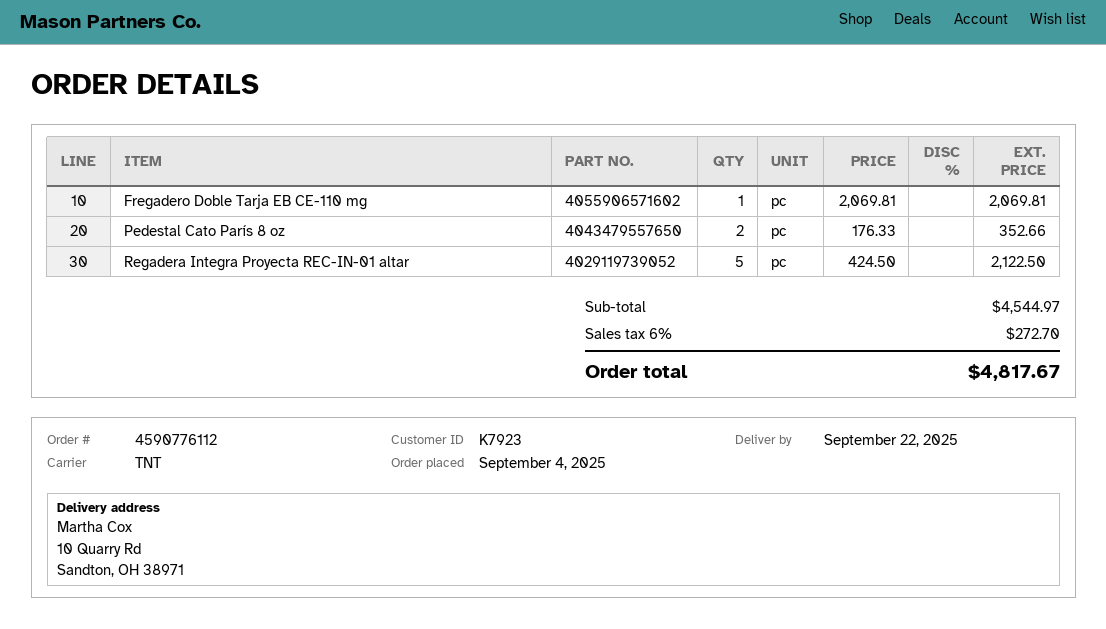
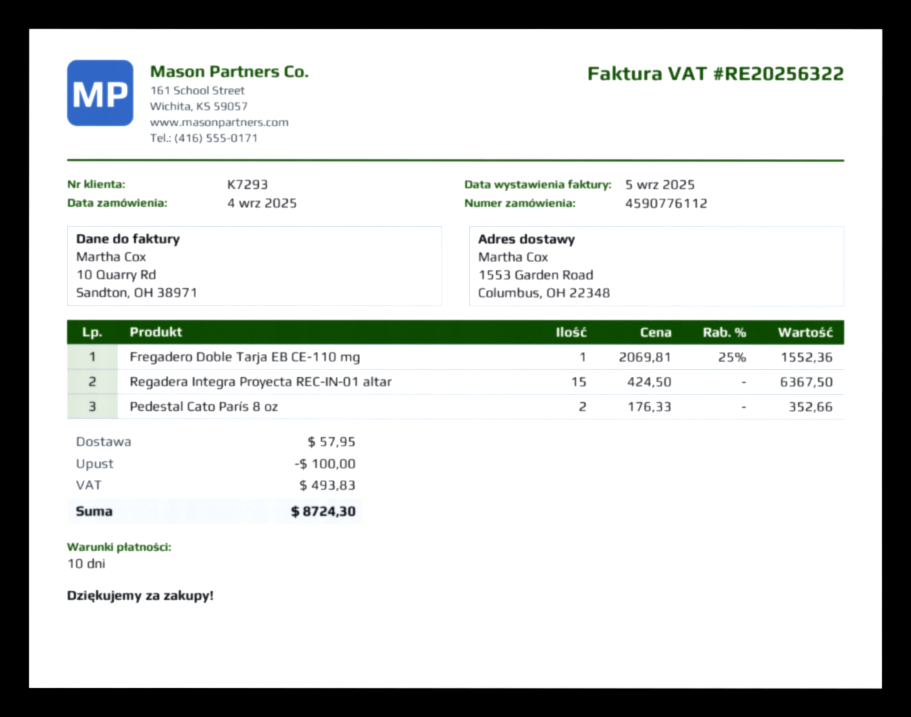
customer number: K7923 -> K7293
ship to: 10 Quarry Rd, Sandton, OH 38971 -> 1553 Garden Road, Columbus, OH 22348
Fregadero Doble Tarja EB CE-110 mg: 1 x 2069.81 = 2069.81 -> 1 x 2069.81 - 25% = 1552.36
Regadera Integra Proyecta REC-IN-01 altar: 5 x 424.50 = 2122.50 -> 15 x 424.50 = 6367.50
discount: none -> 100.00
shipping: none -> 57.95
tax: 272.70 -> 493.83
total: 4817.67 -> 8724.30

